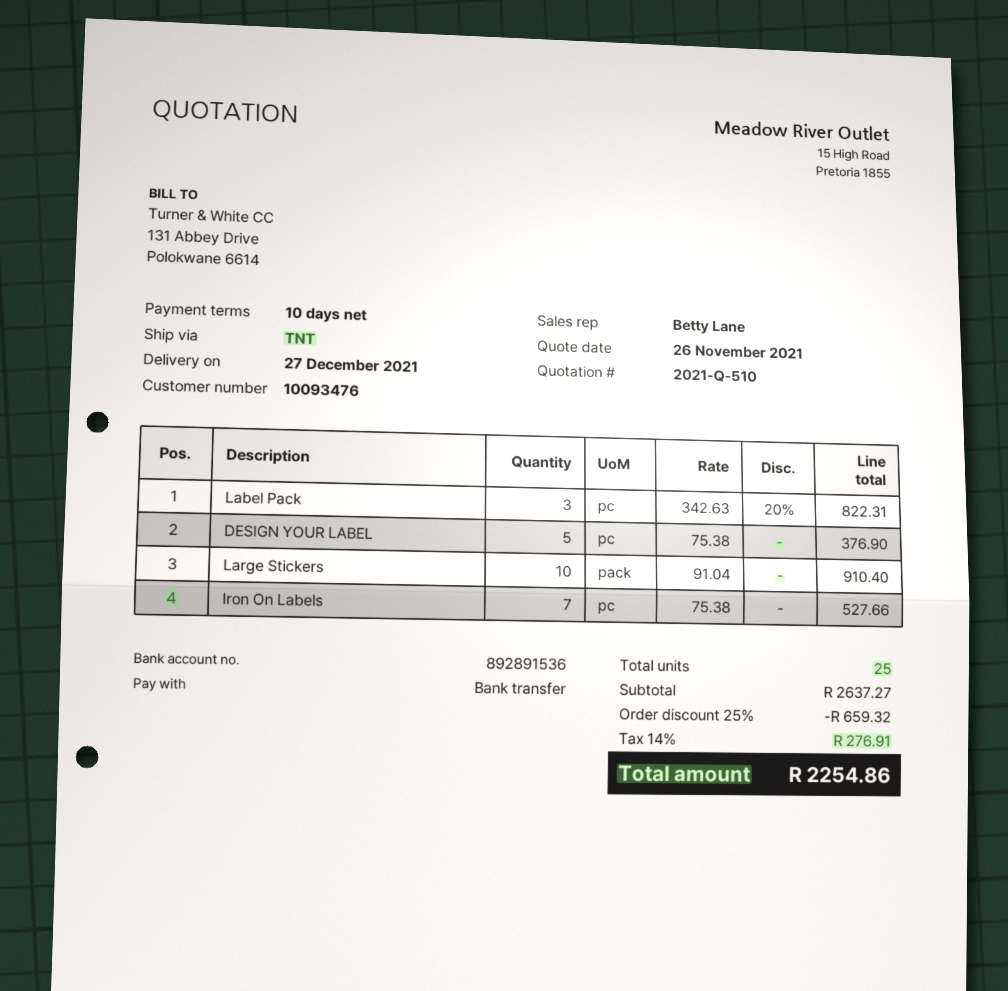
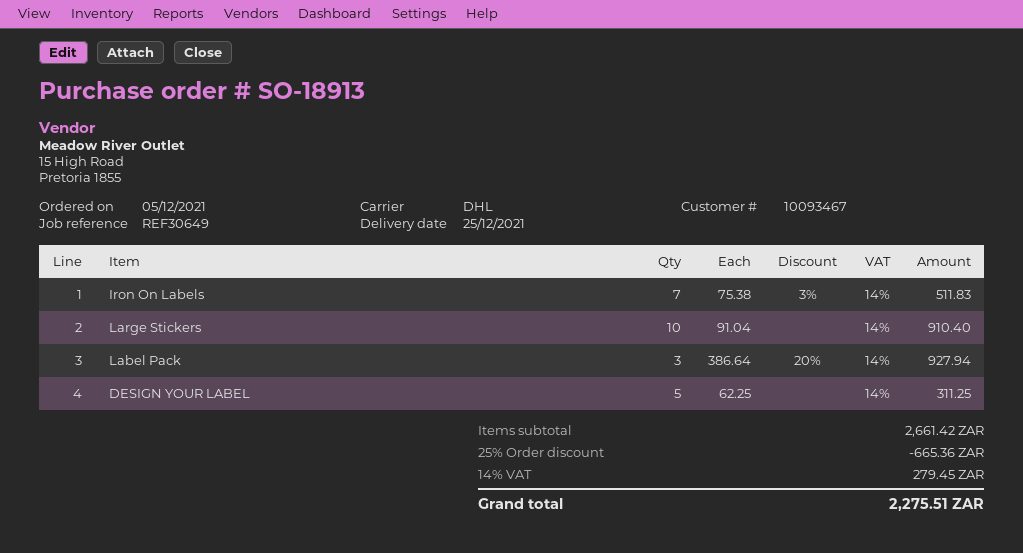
delivery date: 2021-12-27 -> 2021-12-25
customer number: 10093476 -> 10093467
shipping method: TNT -> DHL
Label Pack: 3 x 342.63 - 20% = 822.31 -> 3 x 386.64 - 20% = 927.94
DESIGN YOUR LABEL: 5 x 75.38 = 376.90 -> 5 x 62.25 = 311.25
Iron On Labels: 7 x 75.38 = 527.66 -> 7 x 75.38 - 3% = 511.83
subtotal: 2637.27 -> 2661.42
discount: 25% = 659.32 -> 25% = 665.36
tax: 14% = 276.91 -> 14% = 279.45
total: 2254.86 -> 2275.51

